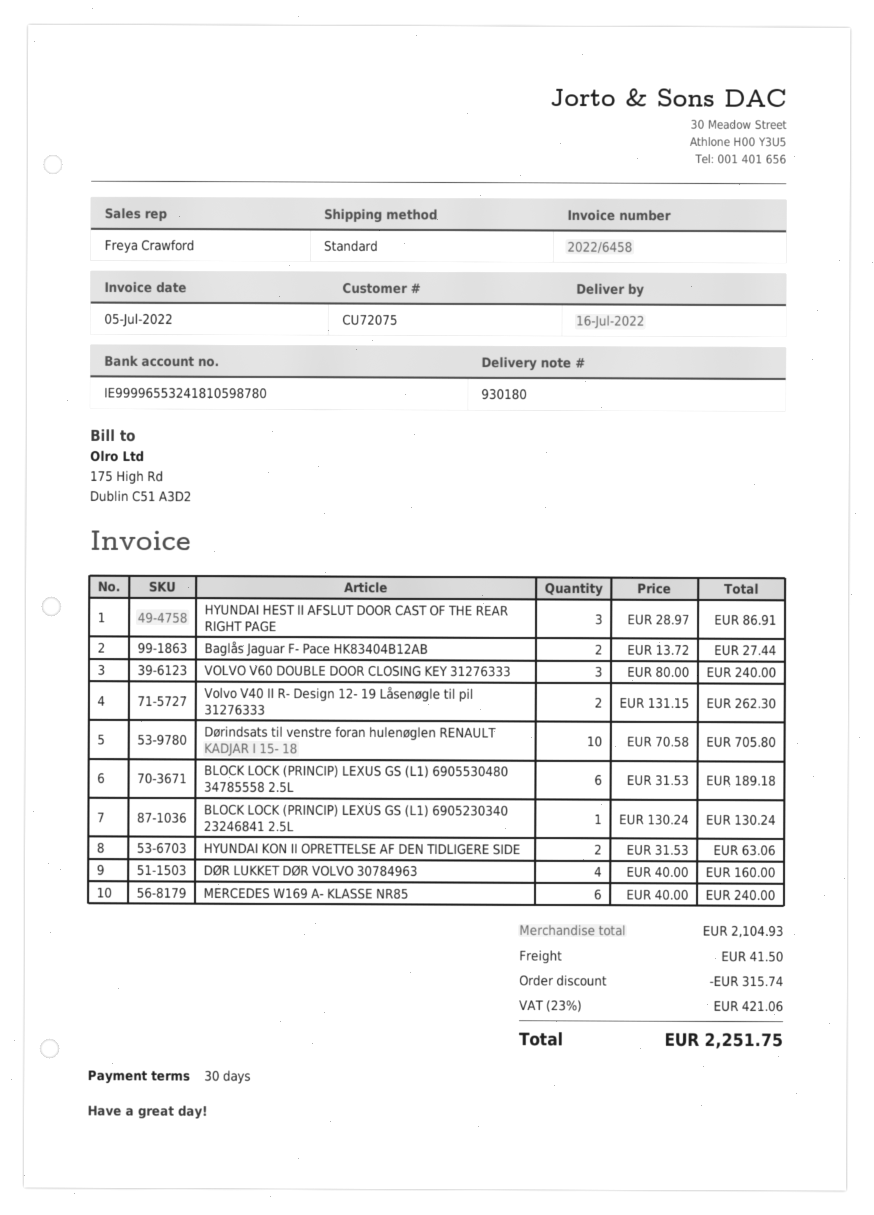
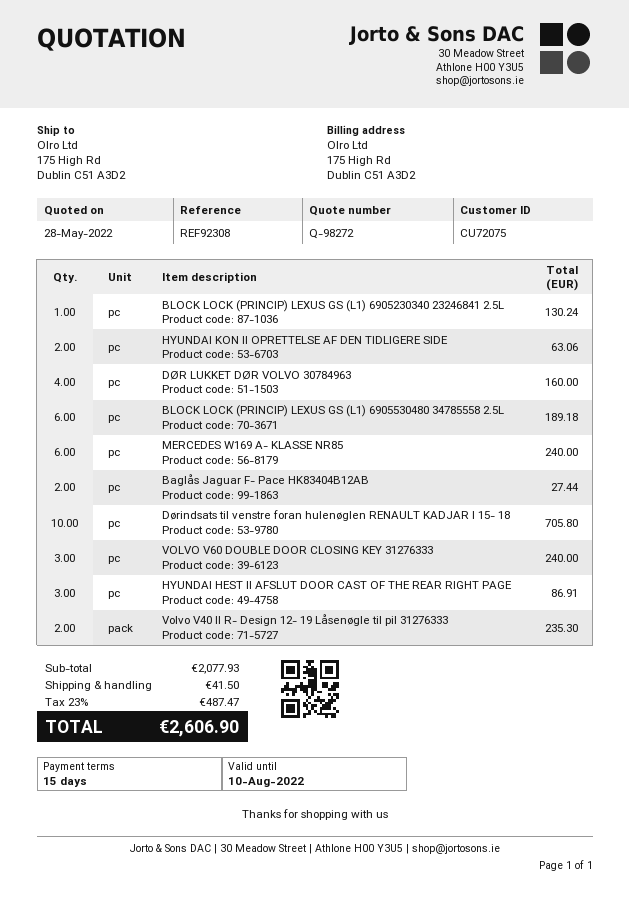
payment terms: 30 days -> 15 days
Volvo V40 II R- Design 12- 19 Låsenøgle til pil 31276333: 2 for 262.30 -> 2 for 235.30
subtotal: 2104.93 -> 2077.93
discount: 315.74 -> none
tax: 23% = 421.06 -> 23% = 487.47
total: 2251.75 -> 2606.90

